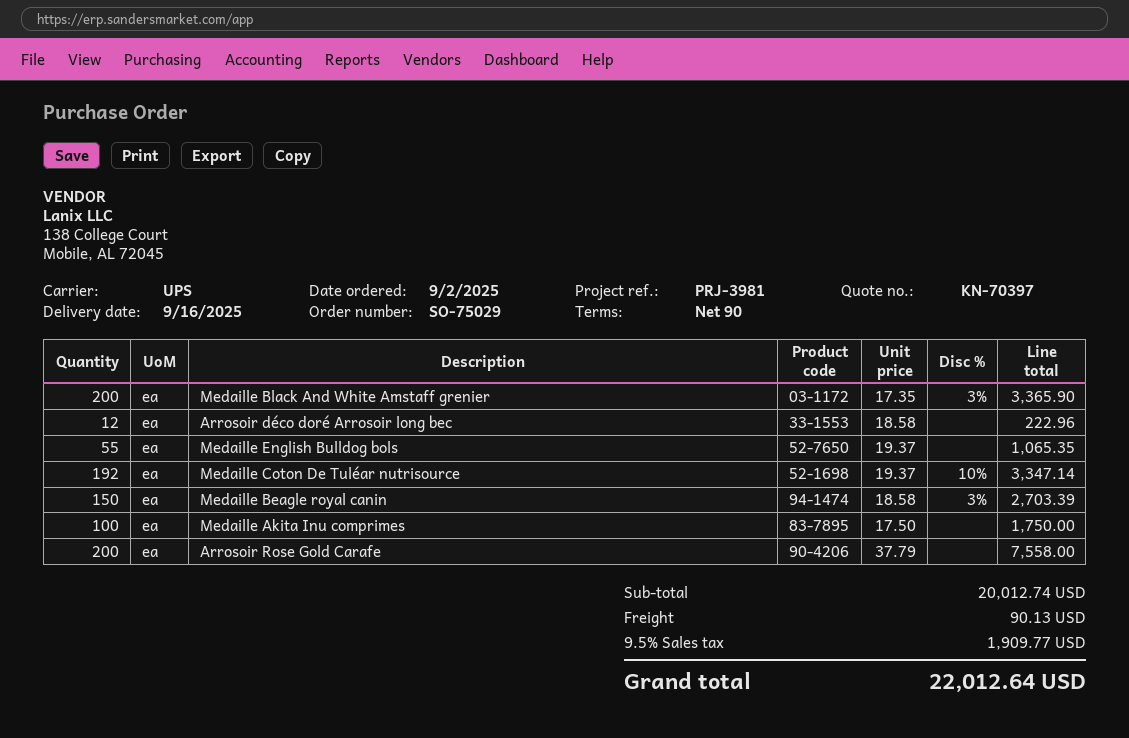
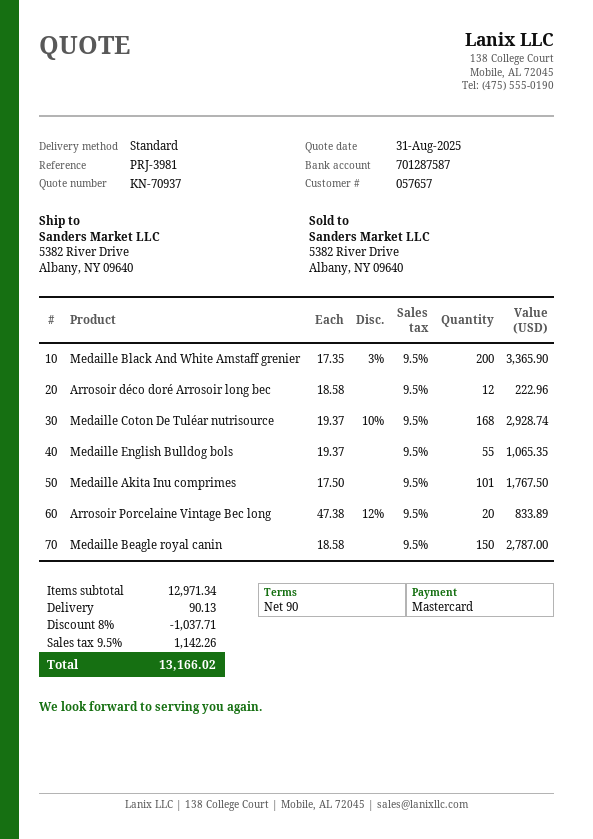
quote number: KN-70397 -> KN-70937
shipping method: UPS -> standard
Medaille Coton De Tuléar nutrisource: 192 x 19.37 - 10% = 3347.14 -> 168 x 19.37 - 10% = 2928.74
Medaille Beagle royal canin: 150 x 18.58 - 3% = 2703.39 -> 150 x 18.58 = 2787.00
Medaille Akita Inu comprimes: 100 x 17.50 = 1750.00 -> 101 x 17.50 = 1767.50
Arrosoir Rose Gold Carafe: 200 x 37.79 = 7558.00 -> none
Arrosoir Porcelaine Vintage Bec long: none -> 20 x 47.38 - 12% = 833.89
subtotal: 20012.74 -> 12971.34
discount: none -> 8% = 1037.71
tax: 9.5% = 1909.77 -> 9.5% = 1142.26
total: 22012.64 -> 13166.02

